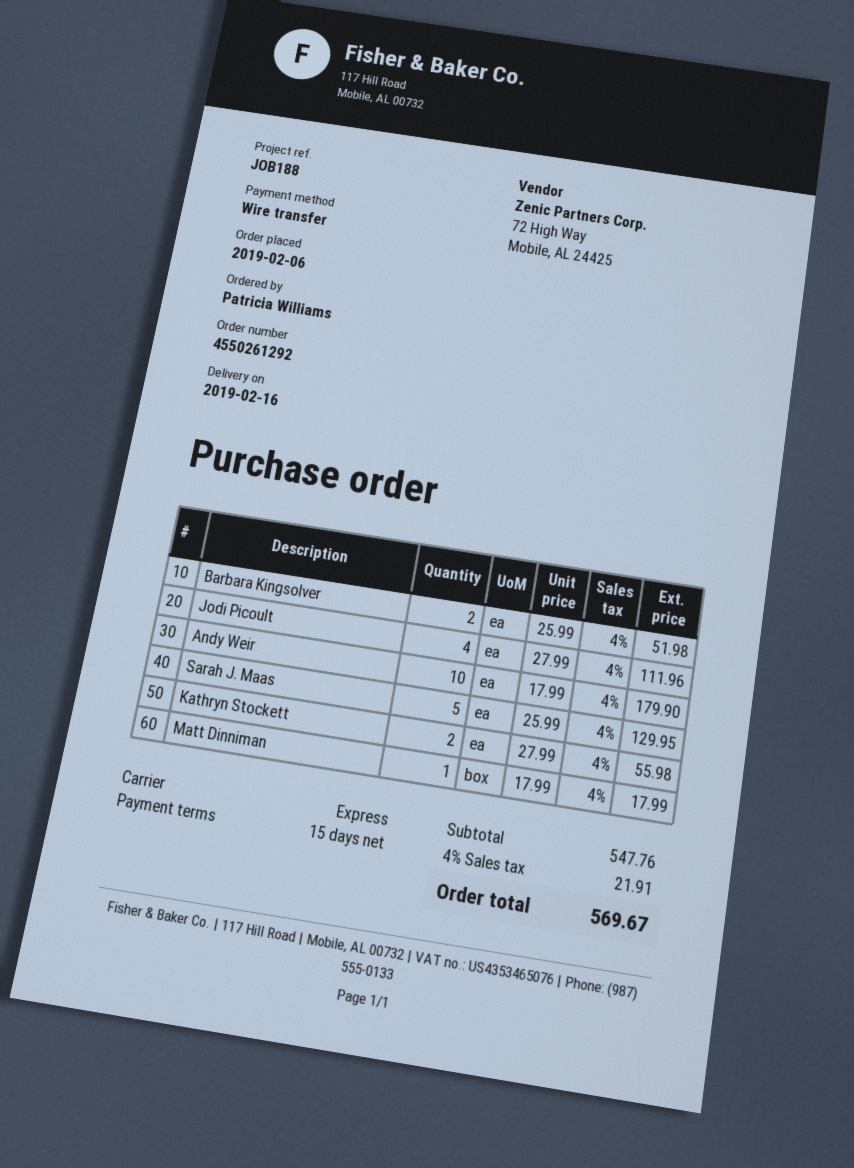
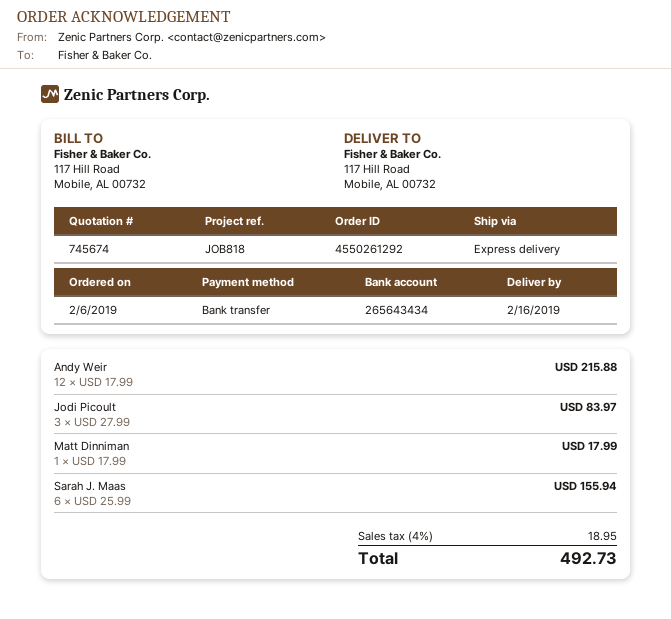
reference: JOB188 -> JOB818
Barbara Kingsolver: 2 x 25.99 = 51.98 -> none
Jodi Picoult: 4 x 27.99 = 111.96 -> 3 x 27.99 = 83.97
Andy Weir: 10 x 17.99 = 179.90 -> 12 x 17.99 = 215.88
Sarah J. Maas: 5 x 25.99 = 129.95 -> 6 x 25.99 = 155.94
Kathryn Stockett: 2 x 27.99 = 55.98 -> none
tax: 4% = 21.91 -> 4% = 18.95
total: 569.67 -> 492.73

